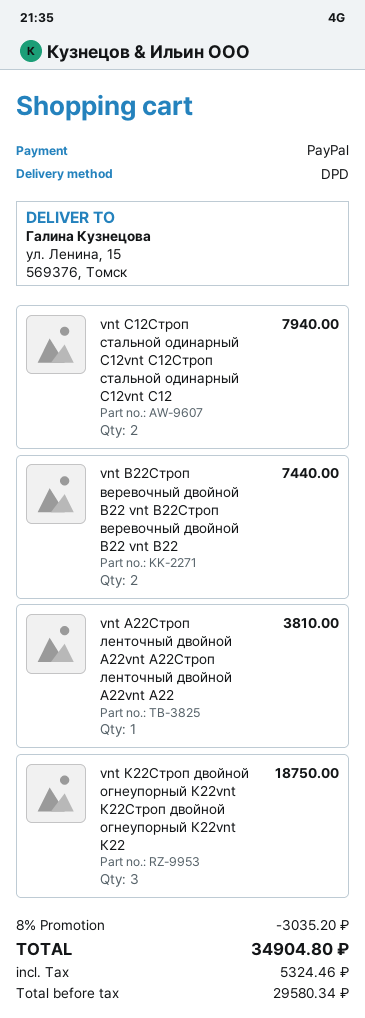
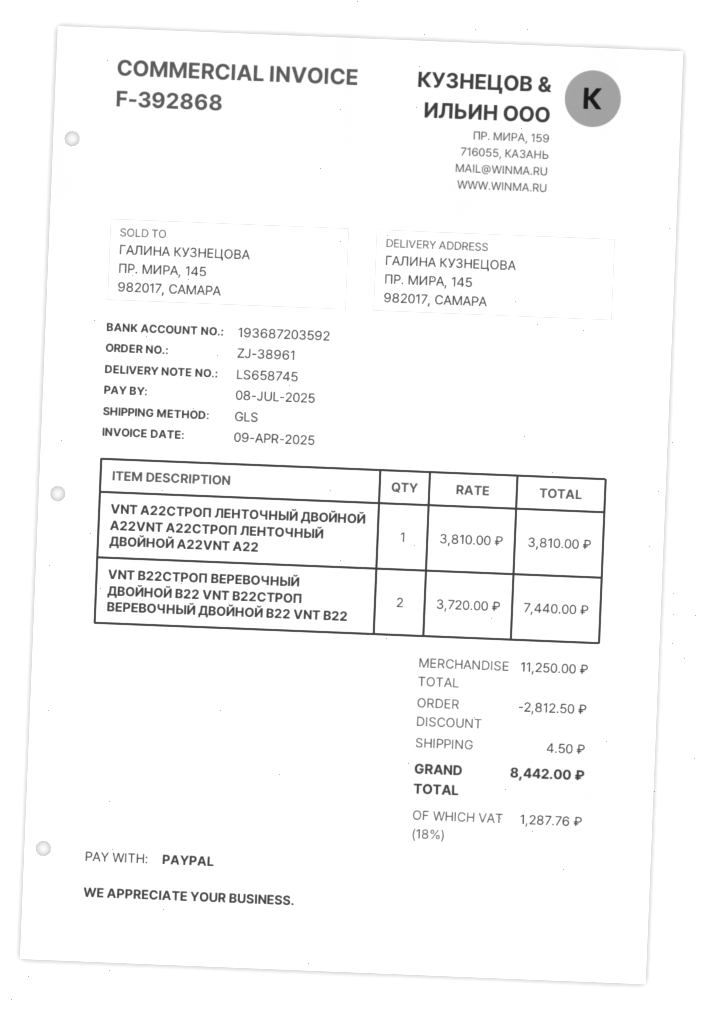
shipping method: DPD -> GLS
ship to: ул. Ленина, 15, 569376, Томск -> ПР. МИРА, 145, 982017, САМАРА
vnt C12Строп стальной одинарный С12vnt C12Строп стальной одинарный С12vnt C12: 2 for 7940.00 -> none
vnt К22Строп двойной огнеупорный К22vnt К22Строп двойной огнеупорный К22vnt К22: 3 for 18750.00 -> none
discount: 3035.20 -> 2812.50
shipping: none -> 4.50
tax: 5324.46 -> 1287.76
total: 34904.80 -> 8442.00

